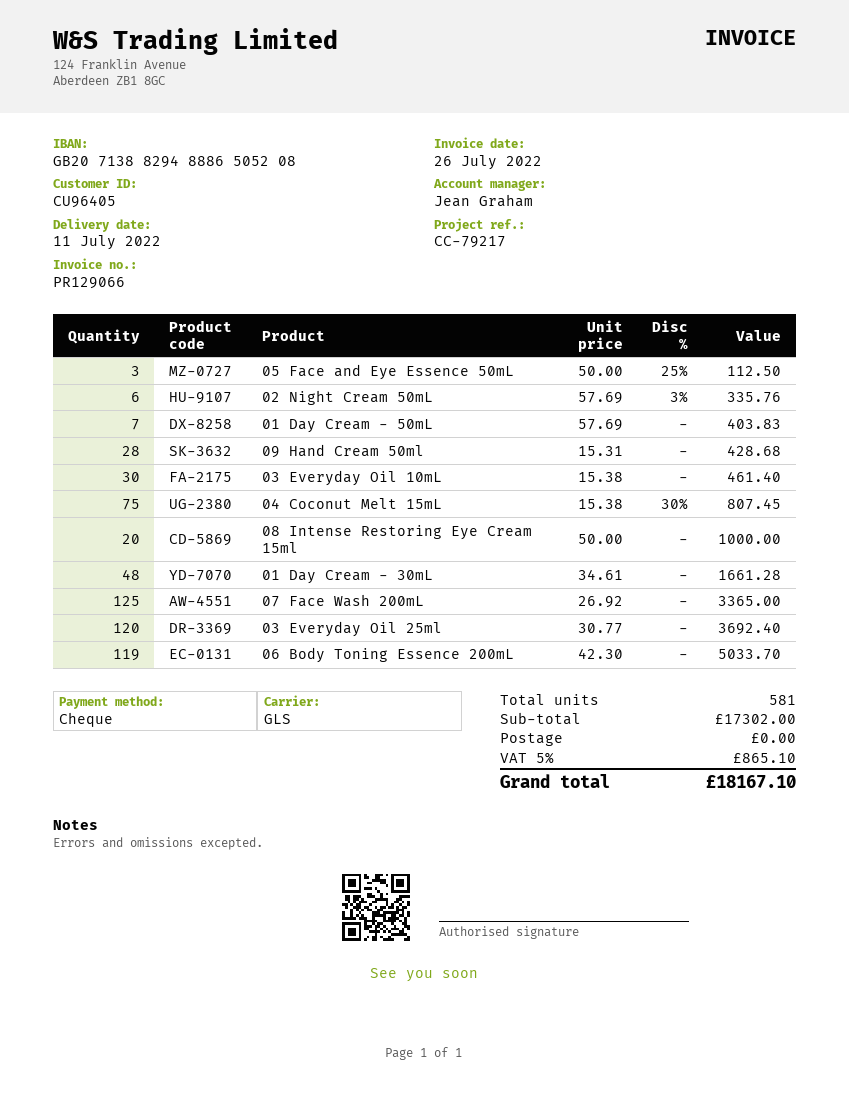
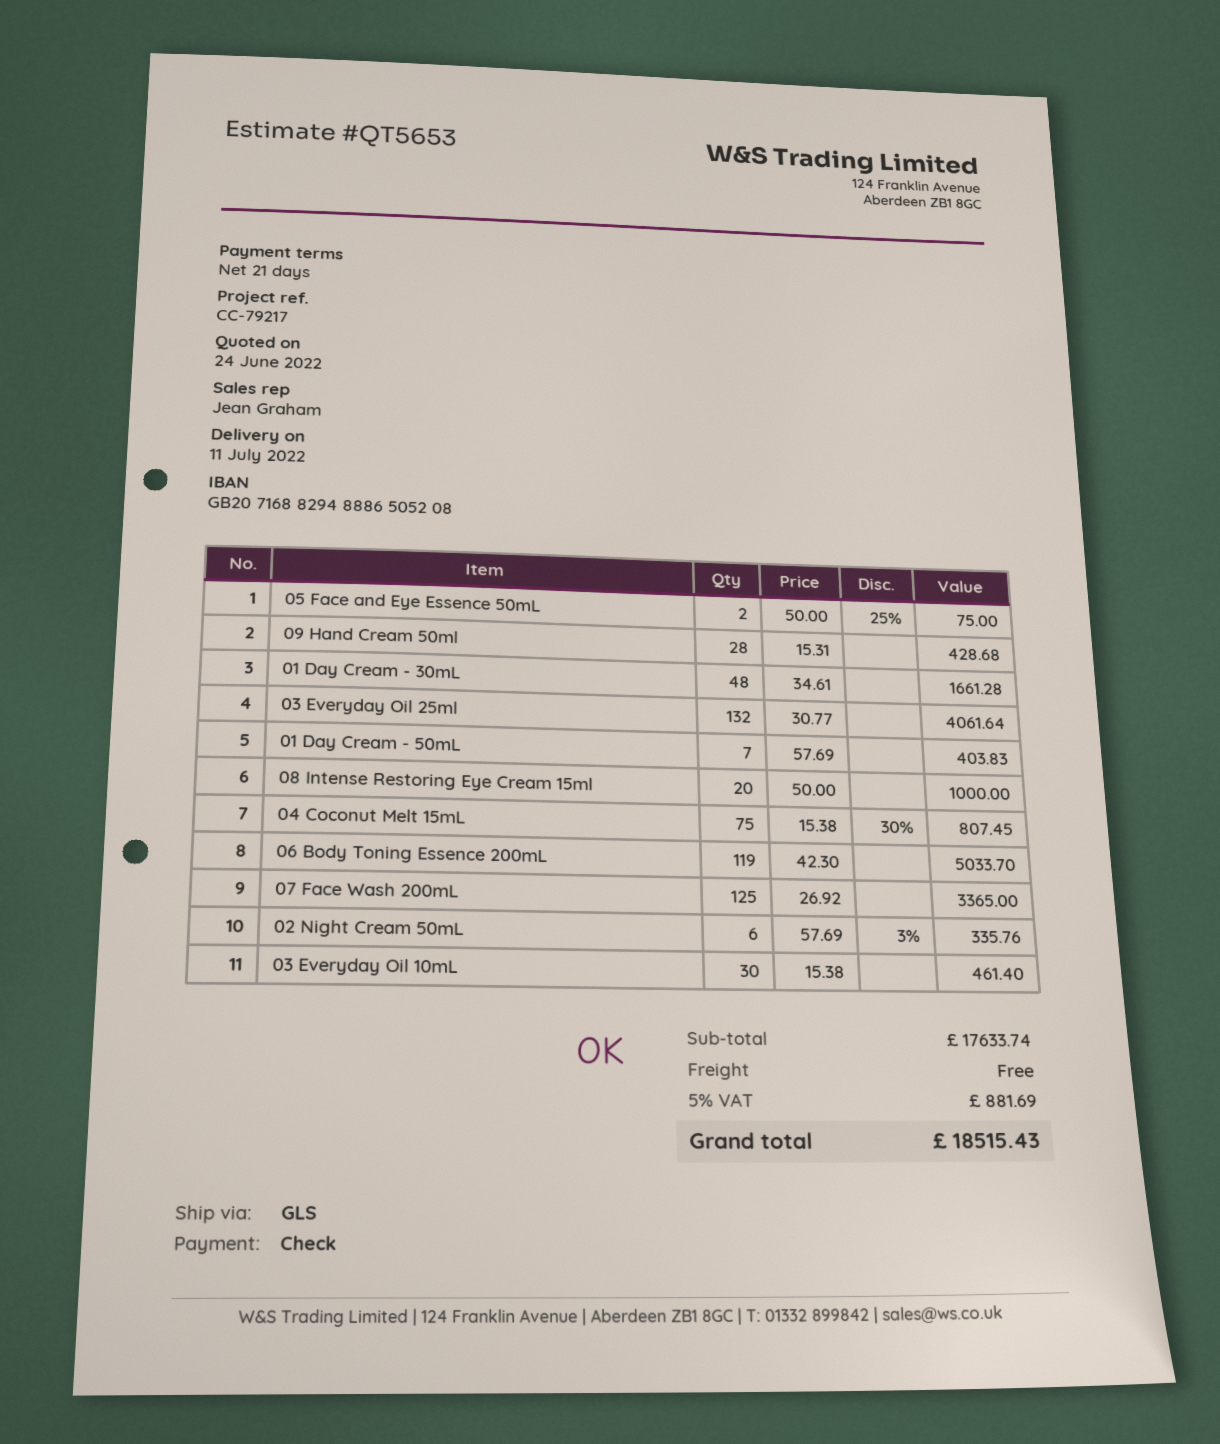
bank account: GB20713882948886505208 -> GB20716882948886505208
05 Face and Eye Essence 50mL: 3 x 50.00 - 25% = 112.50 -> 2 x 50.00 - 25% = 75.00
03 Everyday Oil 25ml: 120 x 30.77 = 3692.40 -> 132 x 30.77 = 4061.64
subtotal: 17302.00 -> 17633.74
tax: 5% = 865.10 -> 5% = 881.69
total: 18167.10 -> 18515.43

